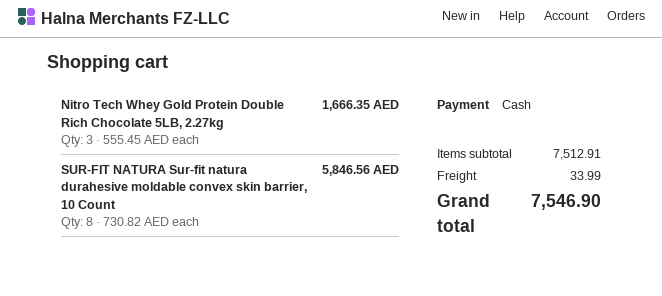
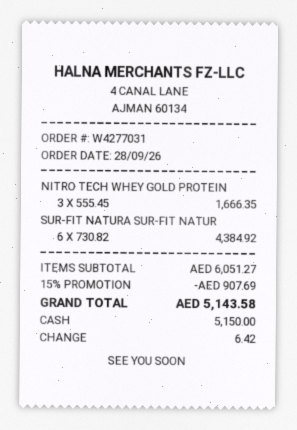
SUR-FIT NATURA Sur-fit natura durahesive moldable convex skin barrier, 10 Count: 8 x 730.82 = 5846.56 -> 6 x 730.82 = 4384.92
subtotal: 7512.91 -> 6051.27
discount: none -> 15% = 907.69
shipping: 33.99 -> none
total: 7546.90 -> 5143.58

